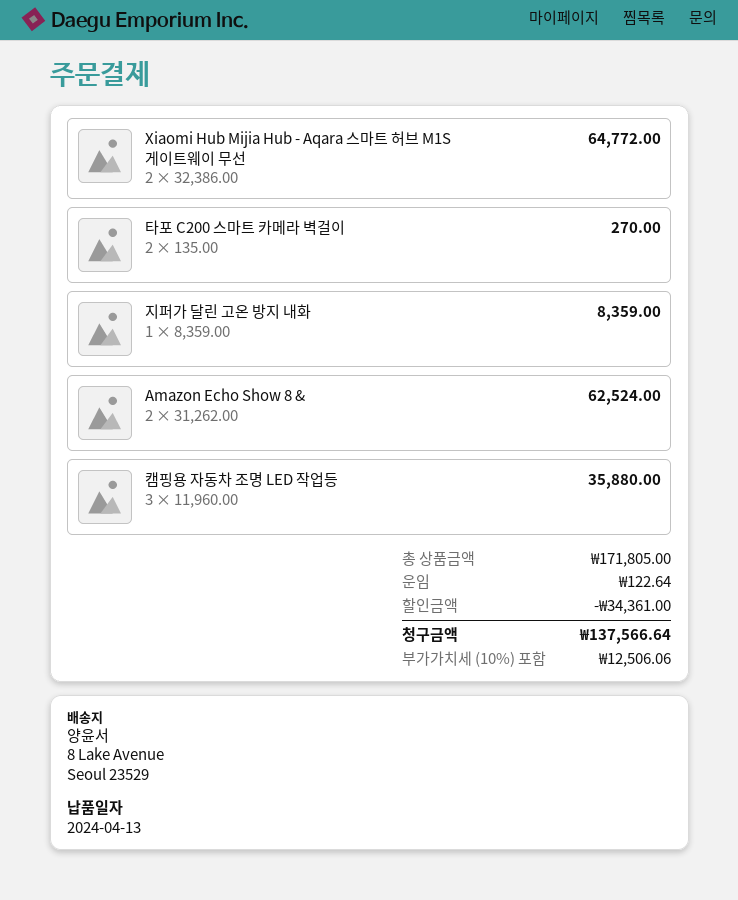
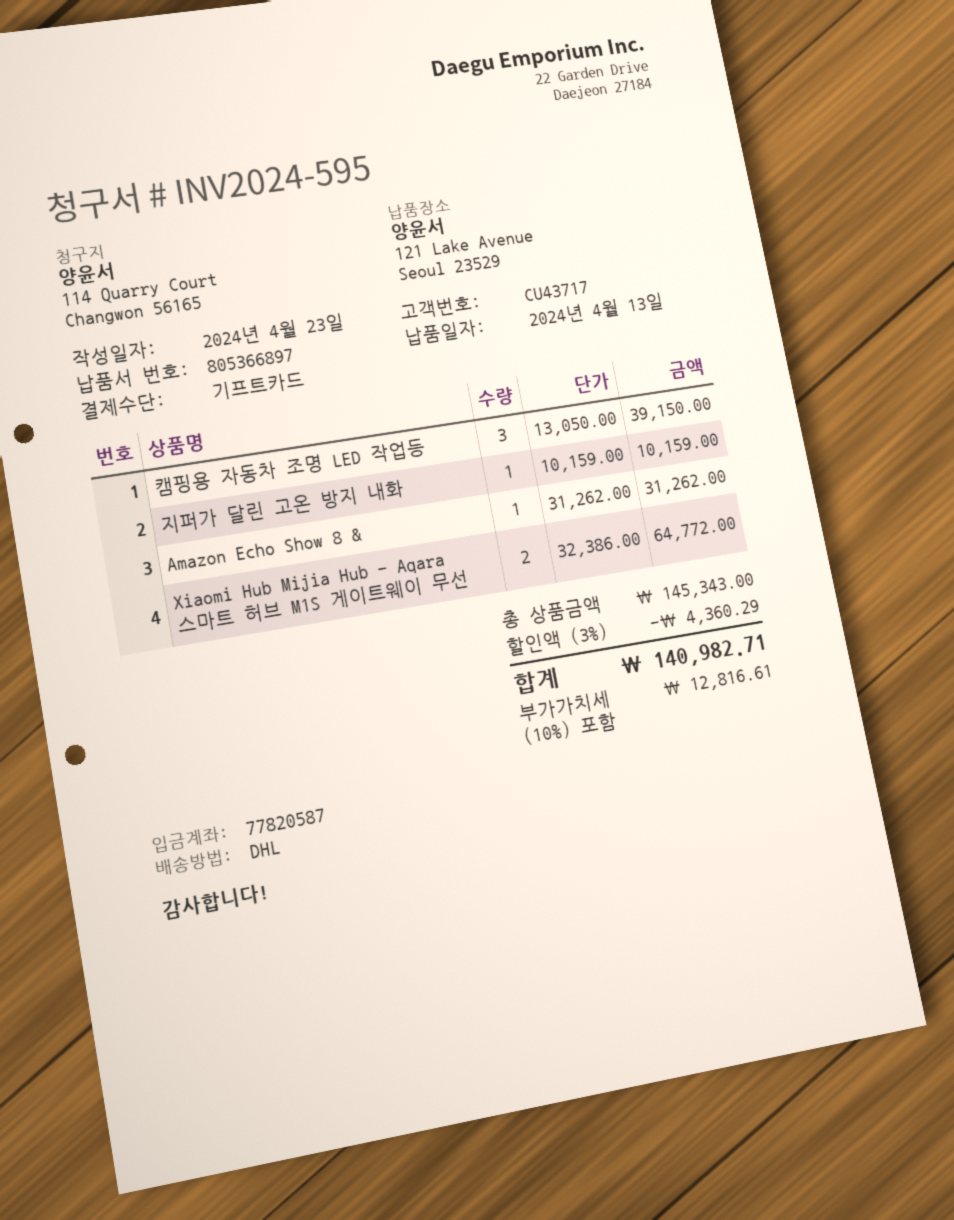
ship to: 8 Lake Avenue, Seoul 23529 -> 121 Lake Avenue, Seoul 23529
타포 C200 스마트 카메라 벽걸이: 2 x 135.00 = 270.00 -> none
지퍼가 달린 고온 방지 내화: 1 x 8359.00 = 8359.00 -> 1 x 10159.00 = 10159.00
Amazon Echo Show 8 &: 2 x 31262.00 = 62524.00 -> 1 x 31262.00 = 31262.00
캠핑용 자동차 조명 LED 작업등: 3 x 11960.00 = 35880.00 -> 3 x 13050.00 = 39150.00
subtotal: 171805.00 -> 145343.00
discount: 34361.00 -> 4360.29
shipping: 122.64 -> none
tax: 10% = 12506.06 -> 10% = 12816.61
total: 137566.64 -> 140982.71

